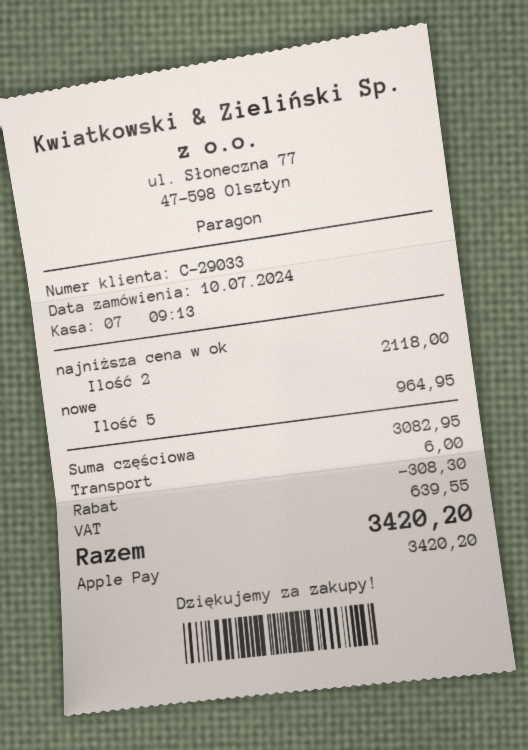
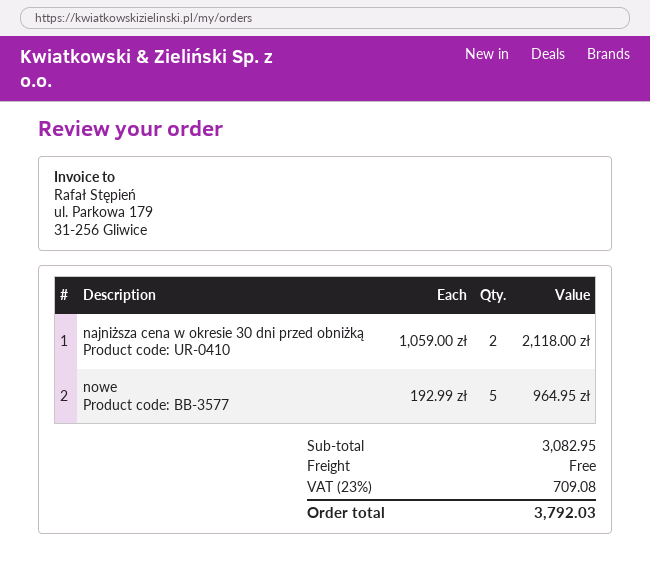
discount: 308.30 -> none
shipping: 6.00 -> 0.00
tax: 639.55 -> 709.08
total: 3420.20 -> 3792.03

